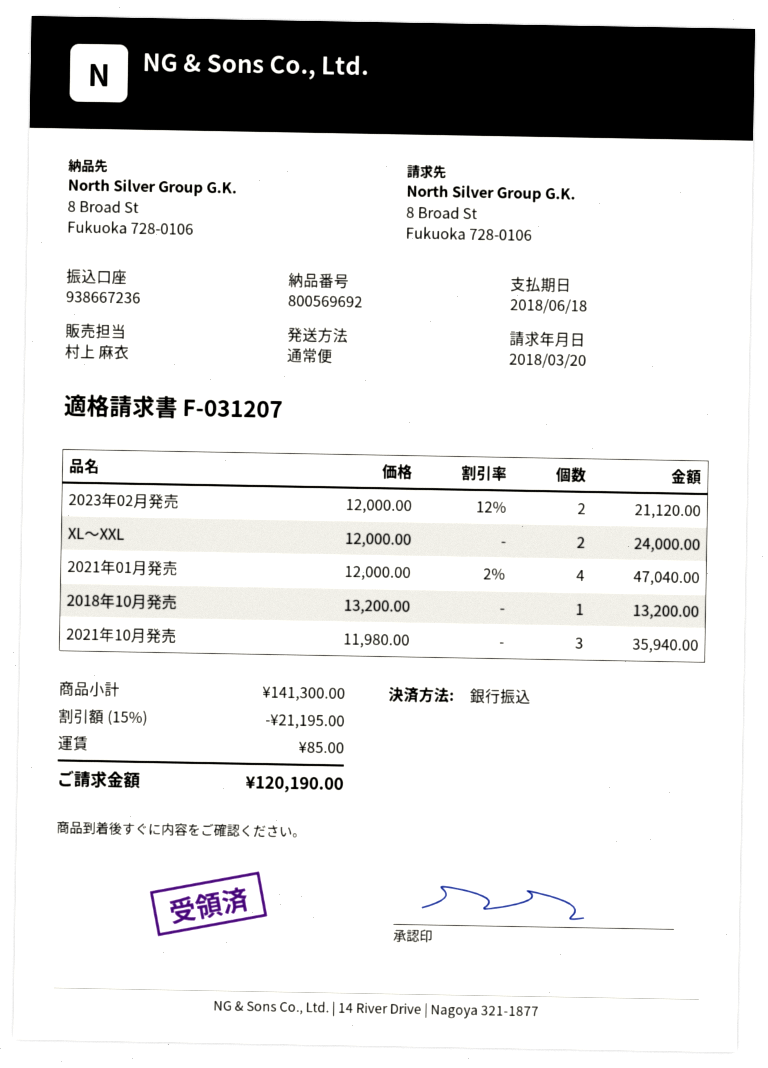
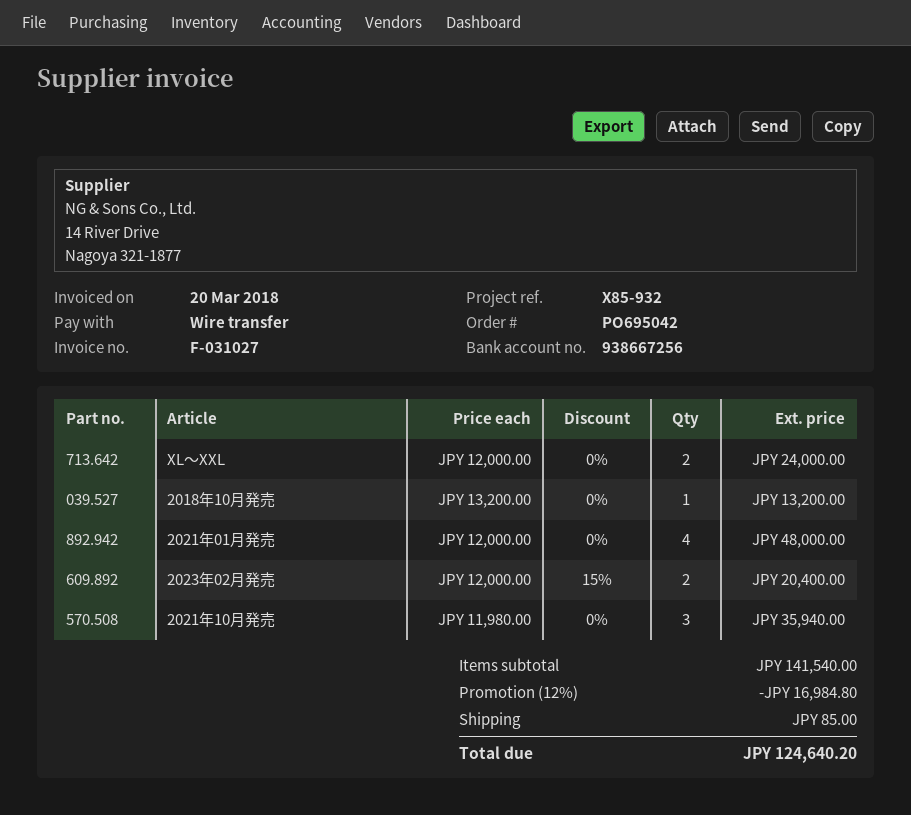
invoice number: F-031207 -> F-031027
bank account: 938667236 -> 938667256
2023年02月発売: 2 x 12000.00 - 12% = 21120.00 -> 2 x 12000.00 - 15% = 20400.00
2021年01月発売: 4 x 12000.00 - 2% = 47040.00 -> 4 x 12000.00 = 48000.00
subtotal: 141300.00 -> 141540.00
discount: 15% = 21195.00 -> 12% = 16984.80
total: 120190.00 -> 124640.20

